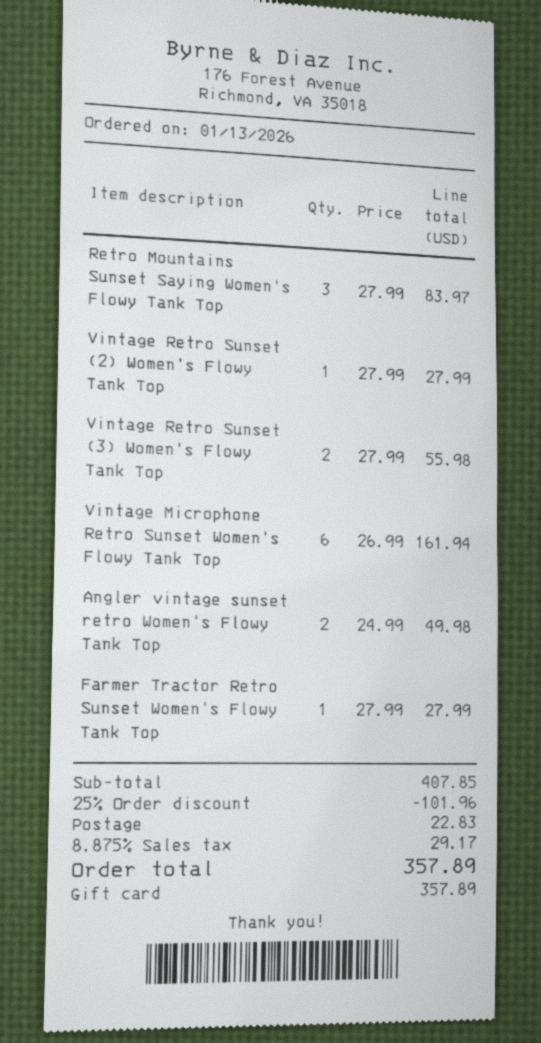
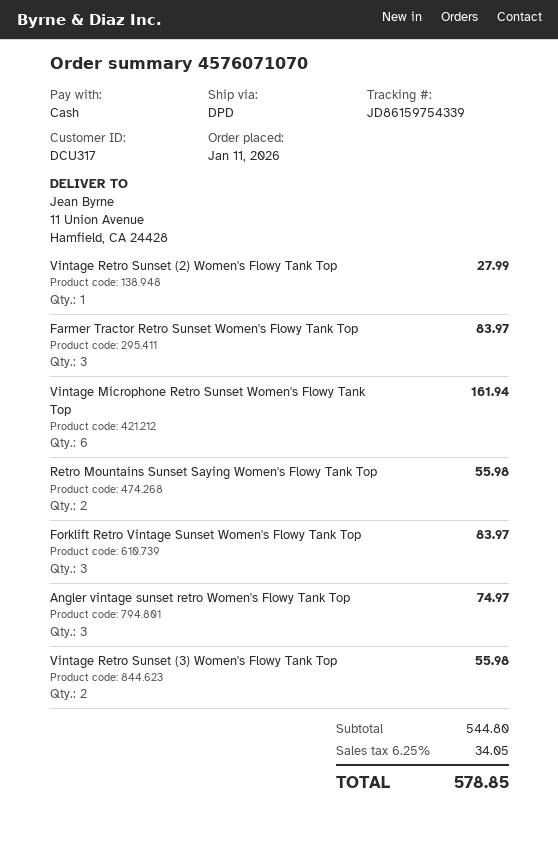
order date: 2026-01-13 -> 2026-01-11
payment method: gift card -> cash
Retro Mountains Sunset Saying Women's Flowy Tank Top: 3 for 83.97 -> 2 for 55.98
Angler vintage sunset retro Women's Flowy Tank Top: 2 for 49.98 -> 3 for 74.97
Farmer Tractor Retro Sunset Women's Flowy Tank Top: 1 for 27.99 -> 3 for 83.97
Forklift Retro Vintage Sunset Women's Flowy Tank Top: none -> 3 for 83.97
subtotal: 407.85 -> 544.80
discount: 25% = 101.96 -> none
shipping: 22.83 -> none
tax: 8.875% = 29.17 -> 6.25% = 34.05
total: 357.89 -> 578.85

